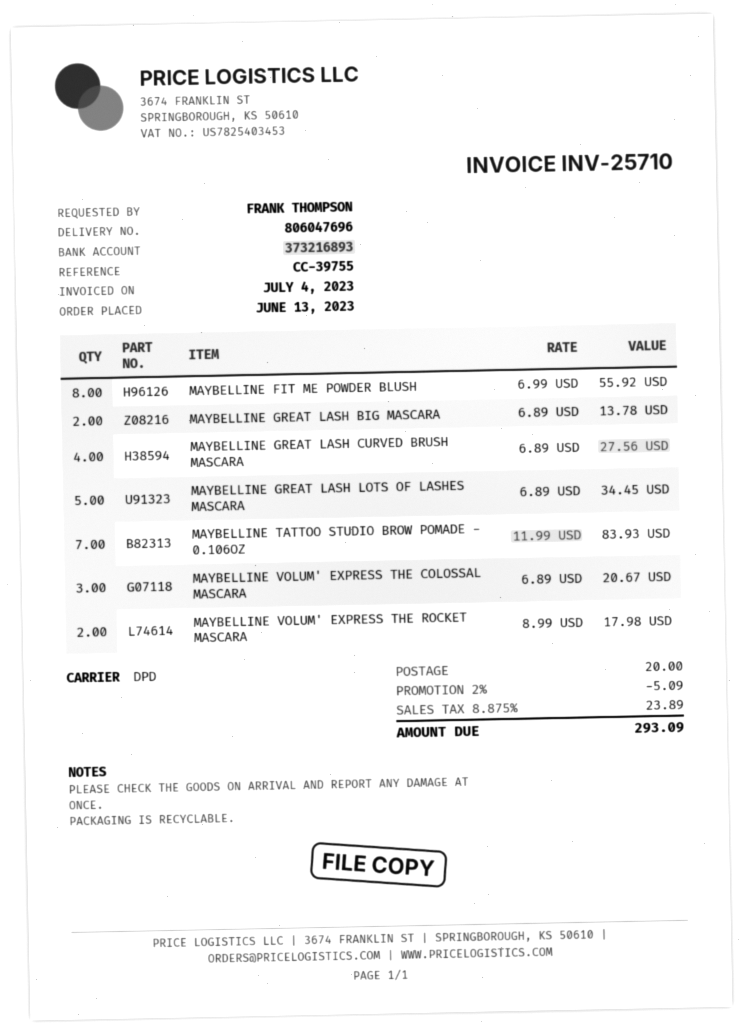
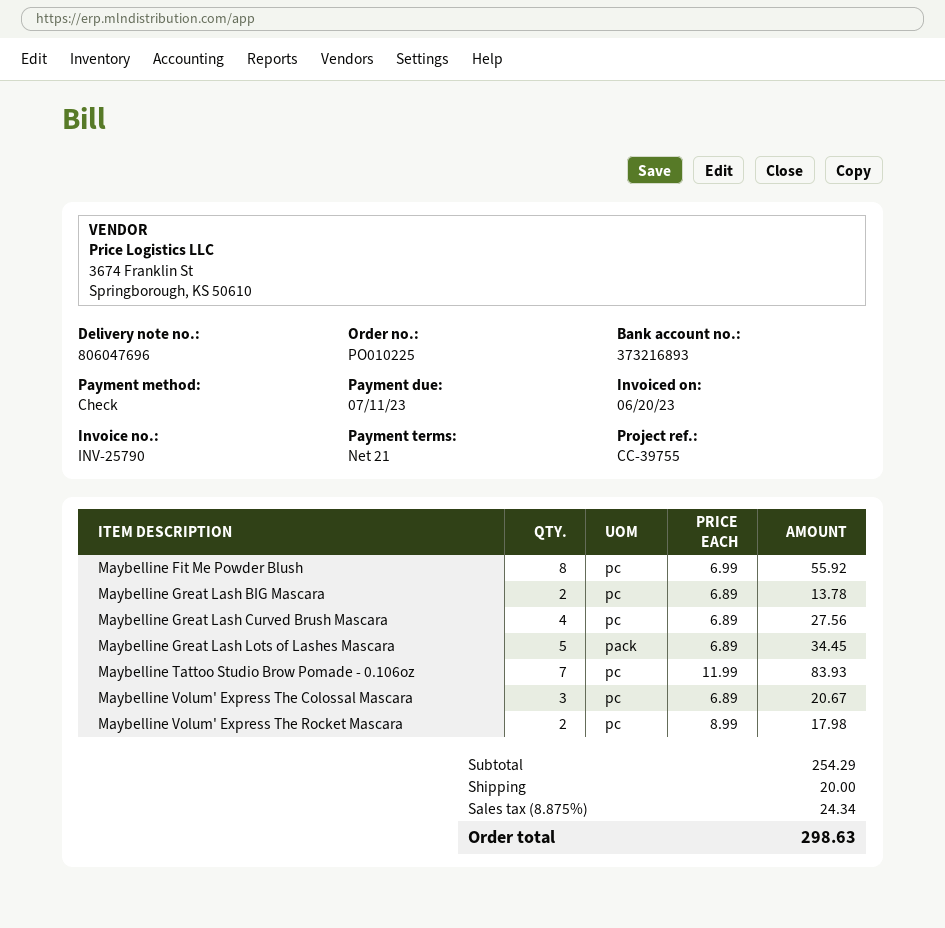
invoice number: INV-25710 -> INV-25790
invoice date: 2023-07-04 -> 2023-06-20
discount: 2% = 5.09 -> none
tax: 8.875% = 23.89 -> 8.875% = 24.34
total: 293.09 -> 298.63

